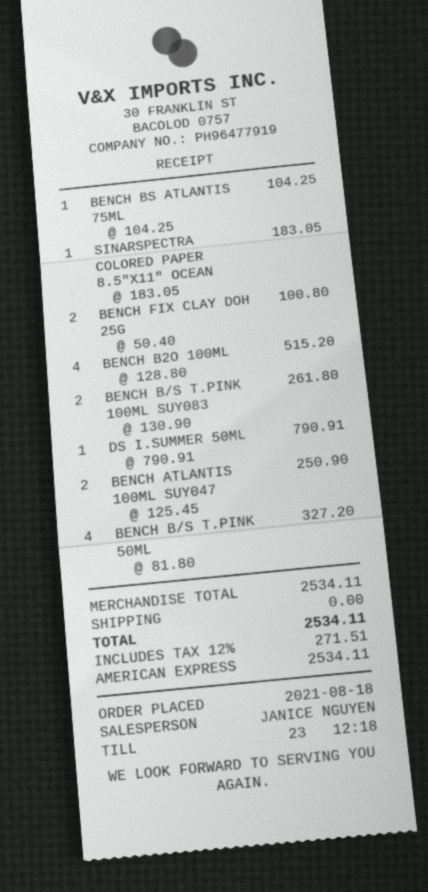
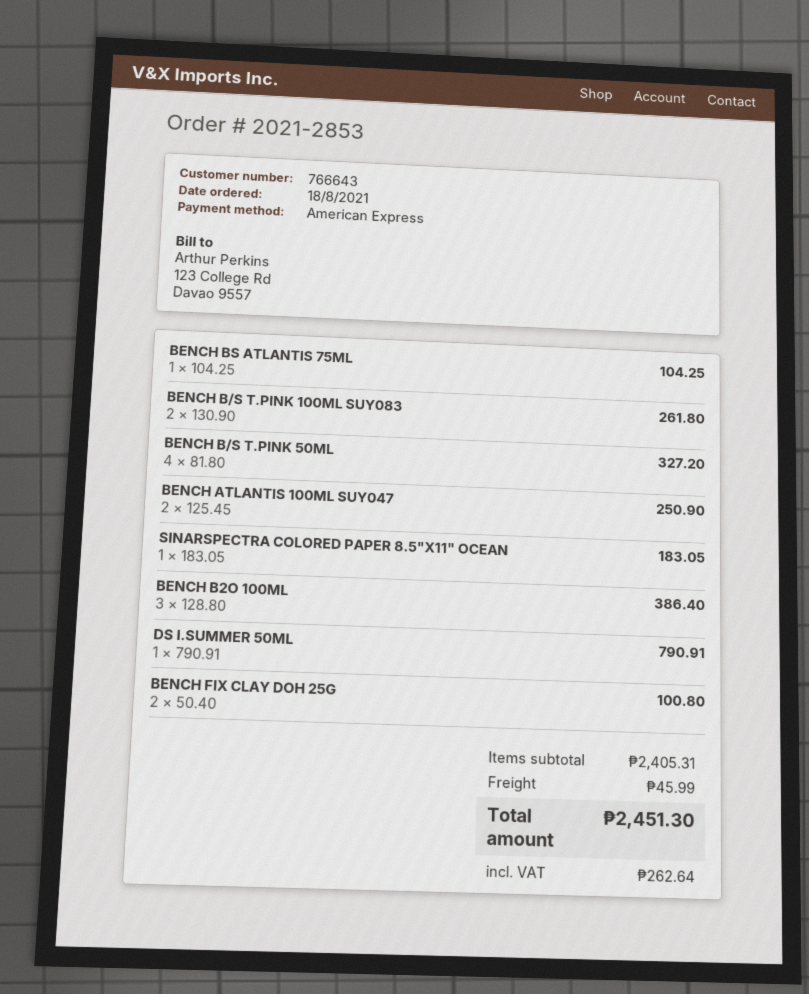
BENCH B2O 100ML: 4 x 128.80 = 515.20 -> 3 x 128.80 = 386.40
subtotal: 2534.11 -> 2405.31
shipping: 0.00 -> 45.99
tax: 271.51 -> 262.64
total: 2534.11 -> 2451.30

